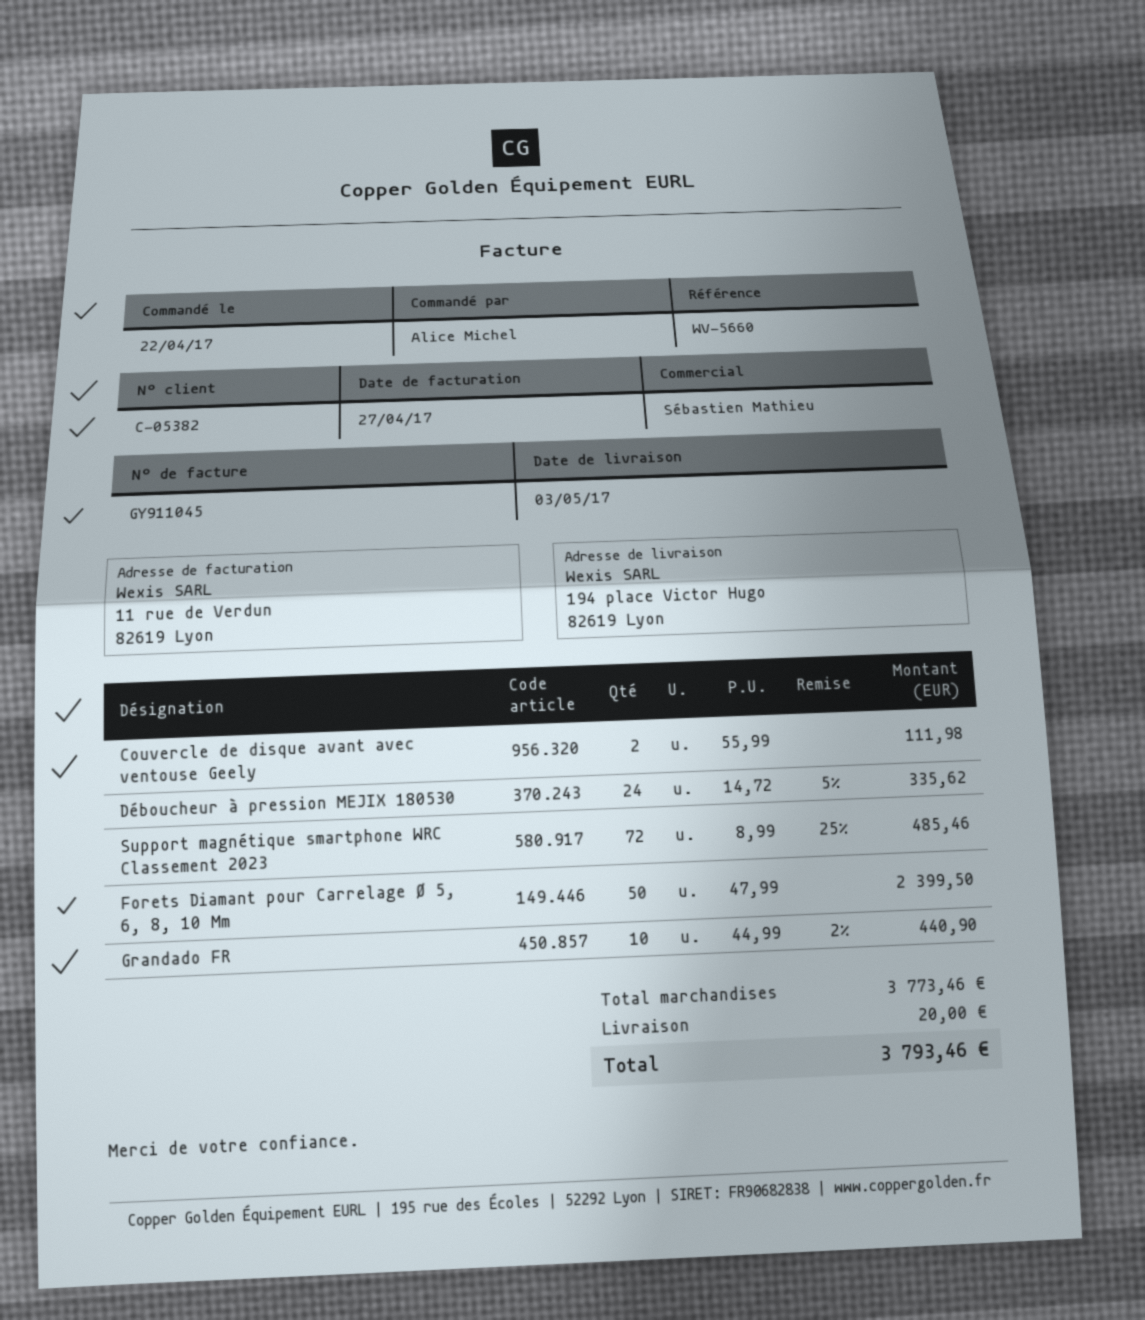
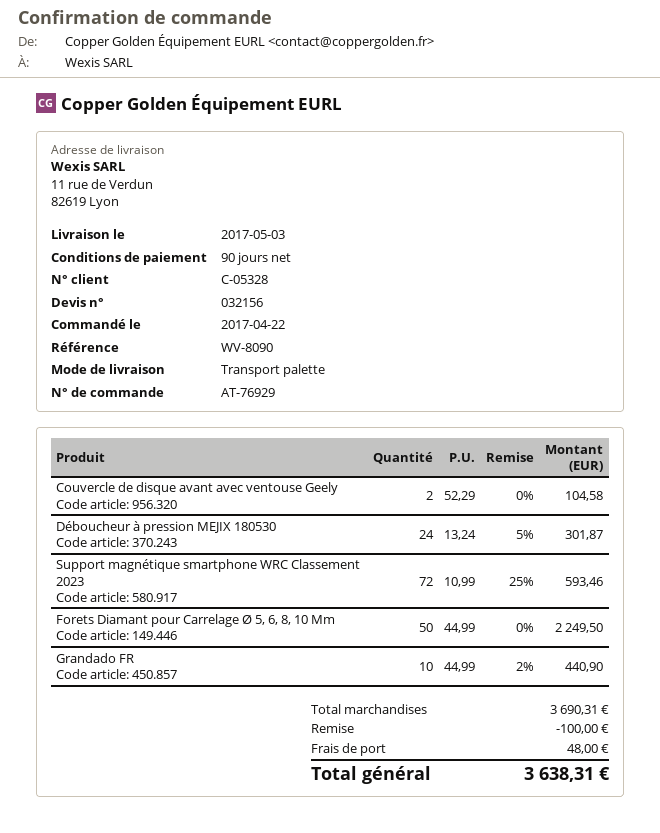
customer number: C-05382 -> C-05328
reference: WV-5660 -> WV-8090
ship to: 194 place Victor Hugo, 82619 Lyon -> 11 rue de Verdun, 82619 Lyon
Couvercle de disque avant avec ventouse Geely: 2 x 55.99 = 111.98 -> 2 x 52.29 = 104.58
Déboucheur à pression MEJIX 180530: 24 x 14.72 - 5% = 335.62 -> 24 x 13.24 - 5% = 301.87
Support magnétique smartphone WRC Classement 2023: 72 x 8.99 - 25% = 485.46 -> 72 x 10.99 - 25% = 593.46
Forets Diamant pour Carrelage Ø 5, 6, 8, 10 Mm: 50 x 47.99 = 2399.50 -> 50 x 44.99 = 2249.50
subtotal: 3773.46 -> 3690.31
discount: none -> 100.00
shipping: 20.00 -> 48.00
total: 3793.46 -> 3638.31

